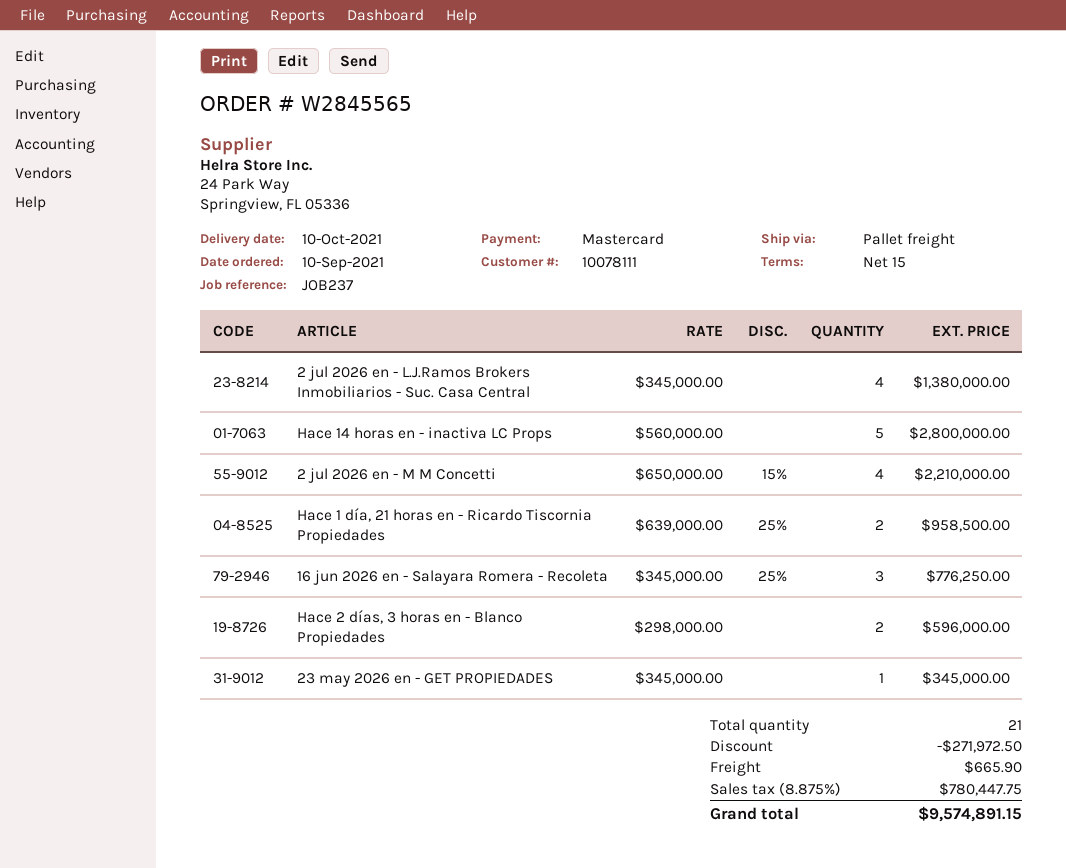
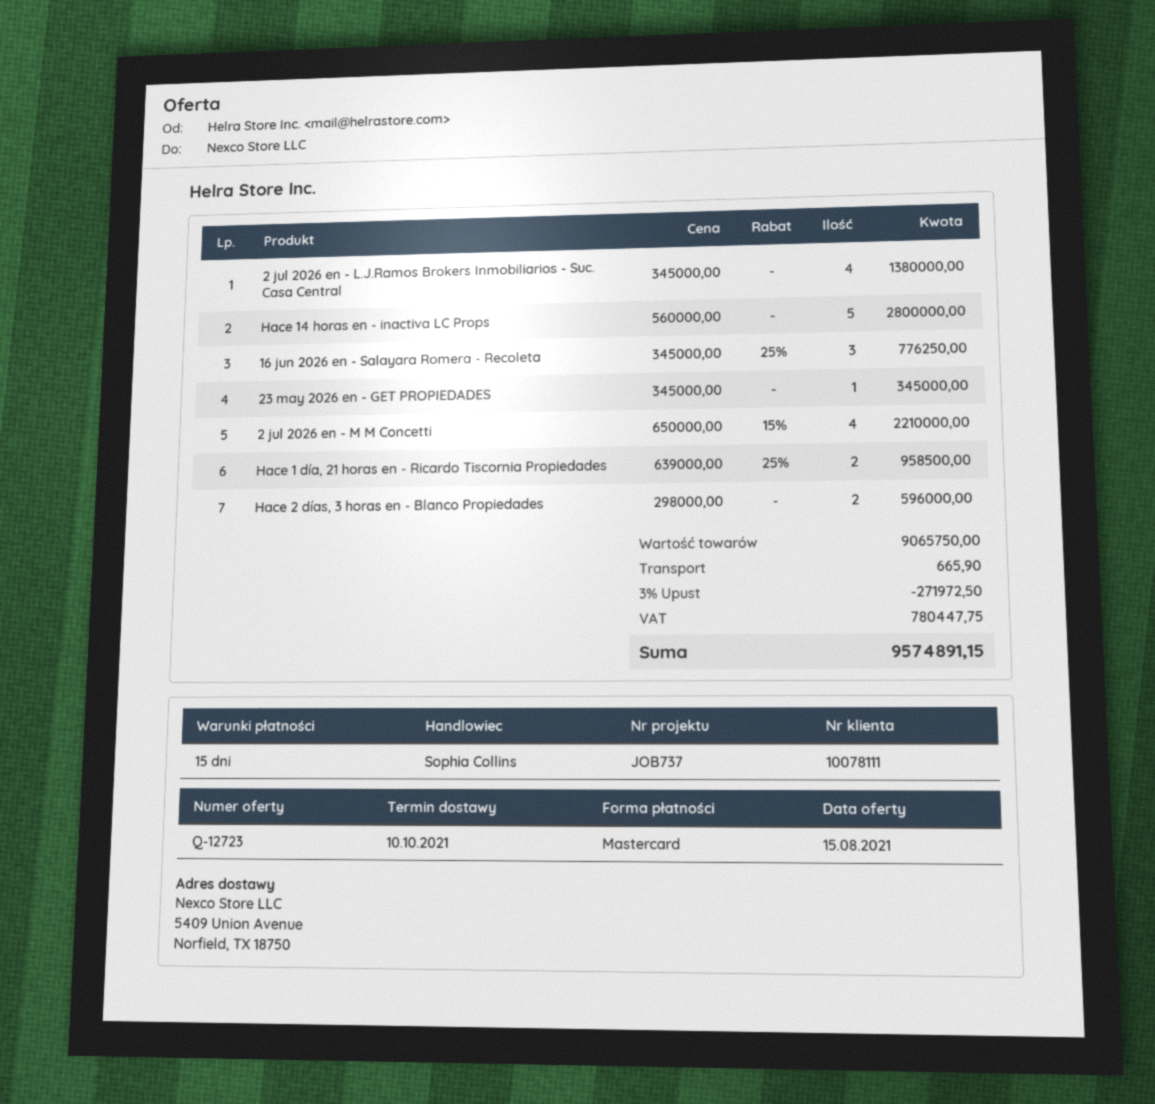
reference: JOB237 -> JOB737

